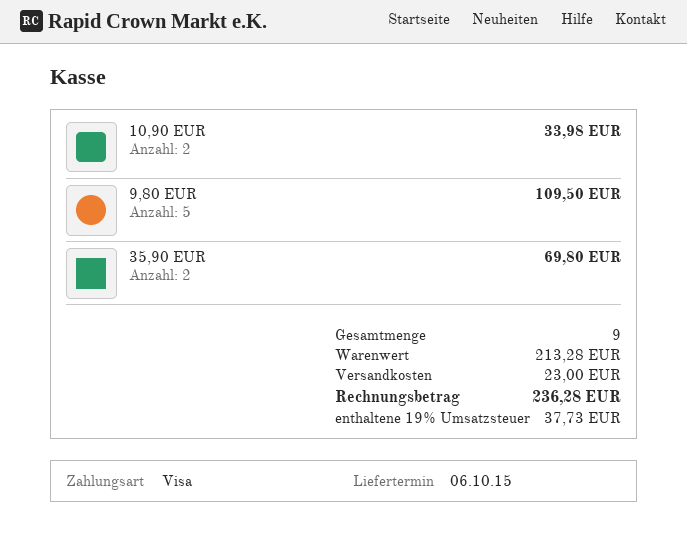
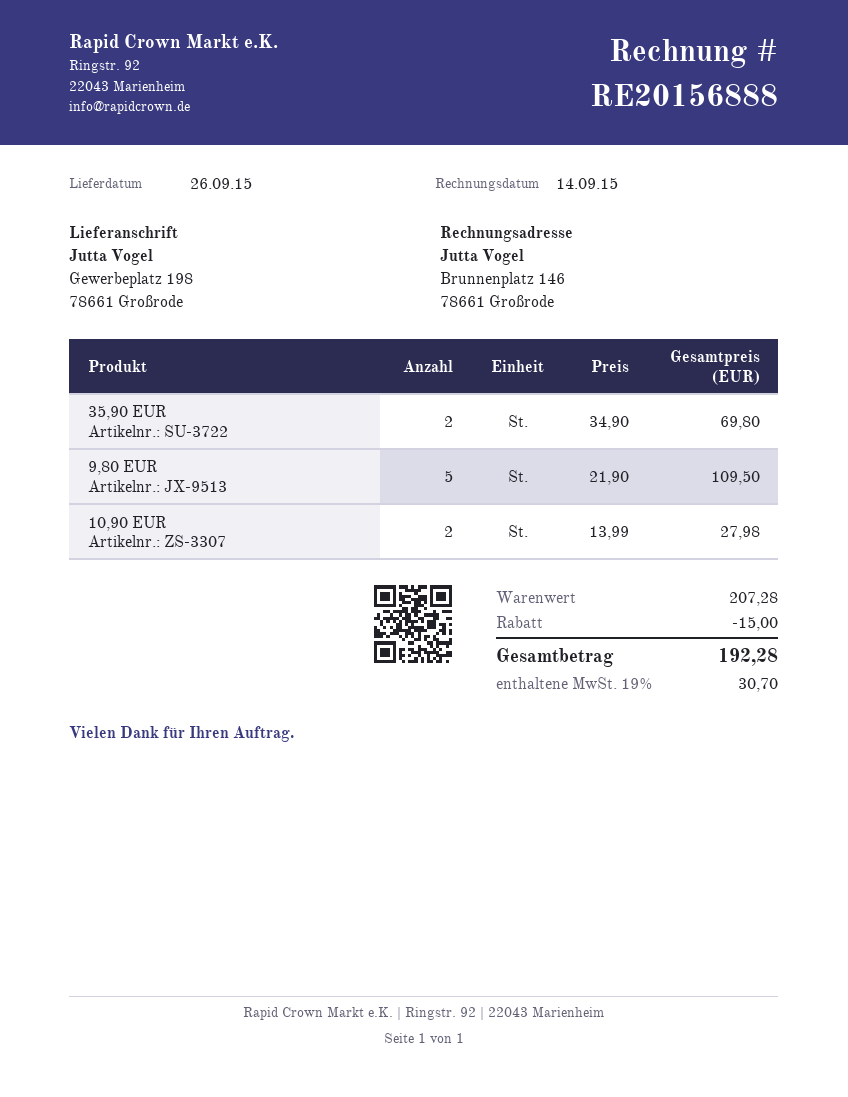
delivery date: 2015-10-06 -> 2015-09-26
10,90 EUR: 2 for 33.98 -> 2 for 27.98
subtotal: 213.28 -> 207.28
discount: none -> 15.00
shipping: 23.00 -> none
tax: 19% = 37.73 -> 19% = 30.70
total: 236.28 -> 192.28

